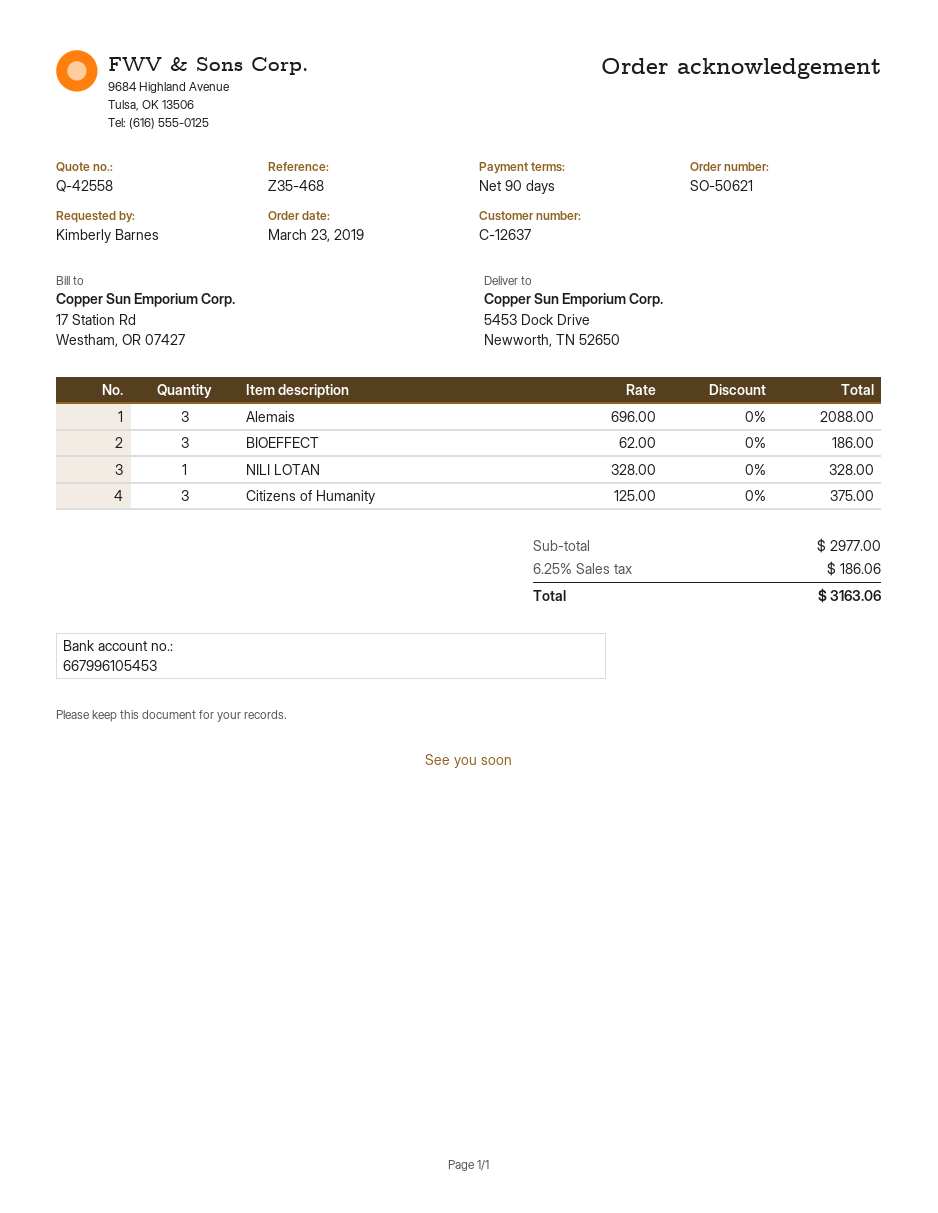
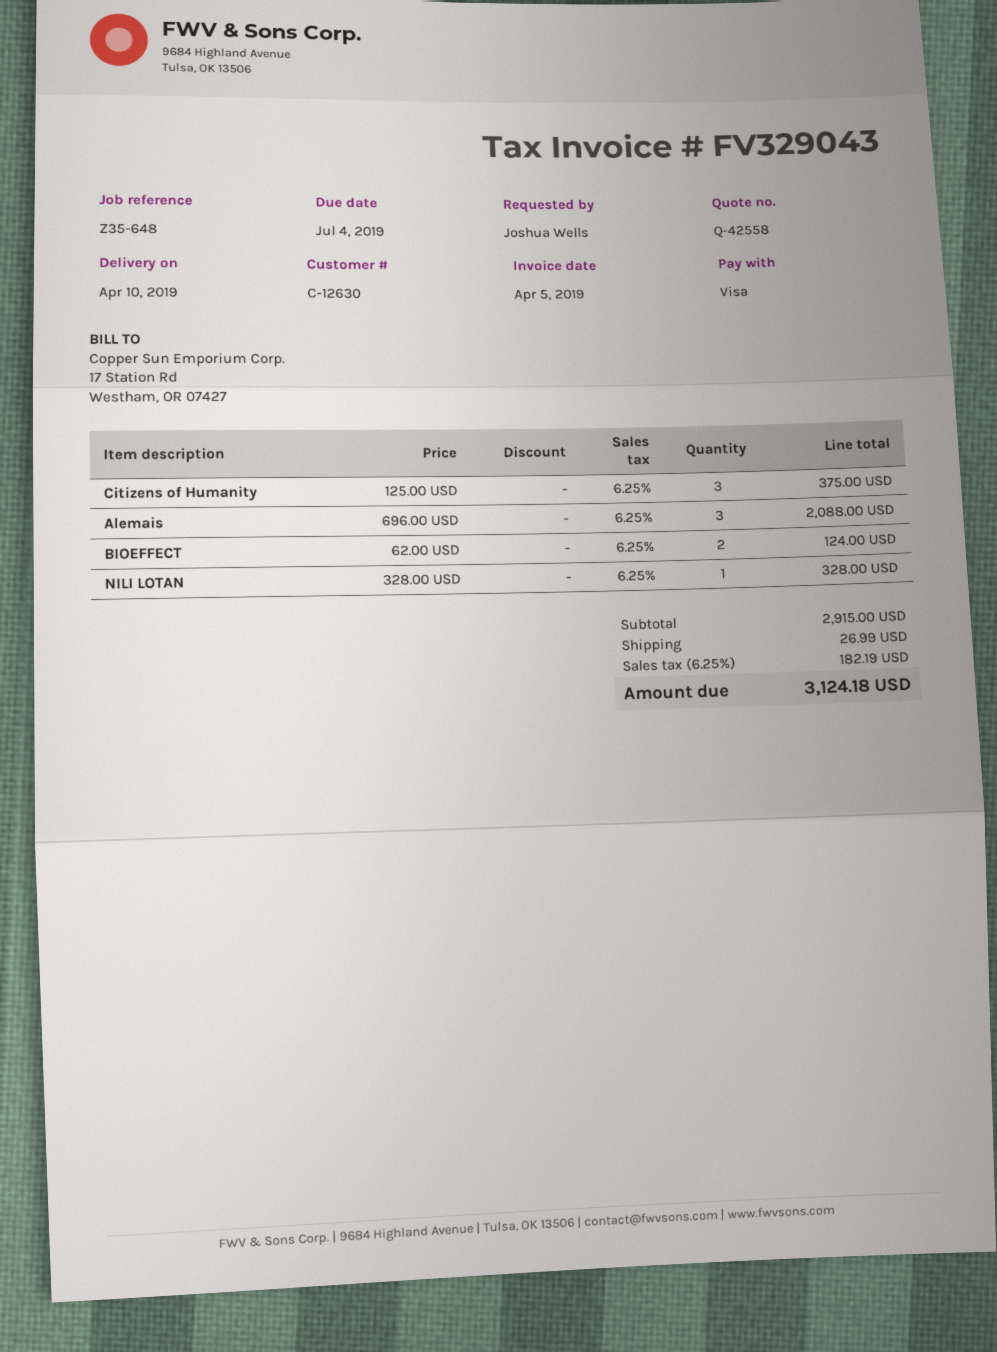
customer number: C-12637 -> C-12630
reference: Z35-468 -> Z35-648
ordered by: Kimberly Barnes -> Joshua Wells
BIOEFFECT: 3 x 62.00 = 186.00 -> 2 x 62.00 = 124.00
subtotal: 2977.00 -> 2915.00
shipping: none -> 26.99
tax: 6.25% = 186.06 -> 6.25% = 182.19
total: 3163.06 -> 3124.18

